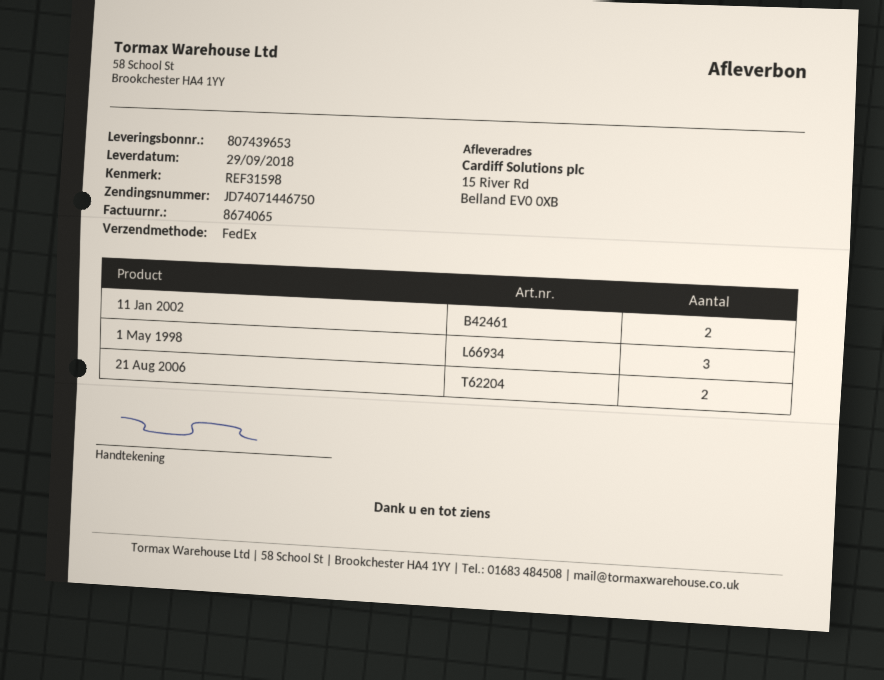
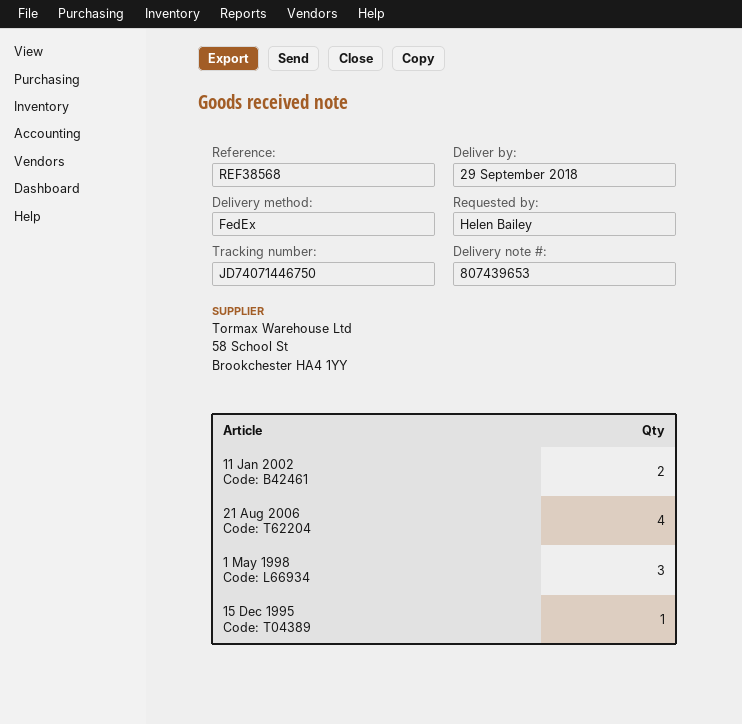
reference: REF31598 -> REF38568
21 Aug 2006: 2 -> 4
15 Dec 1995: none -> 1

